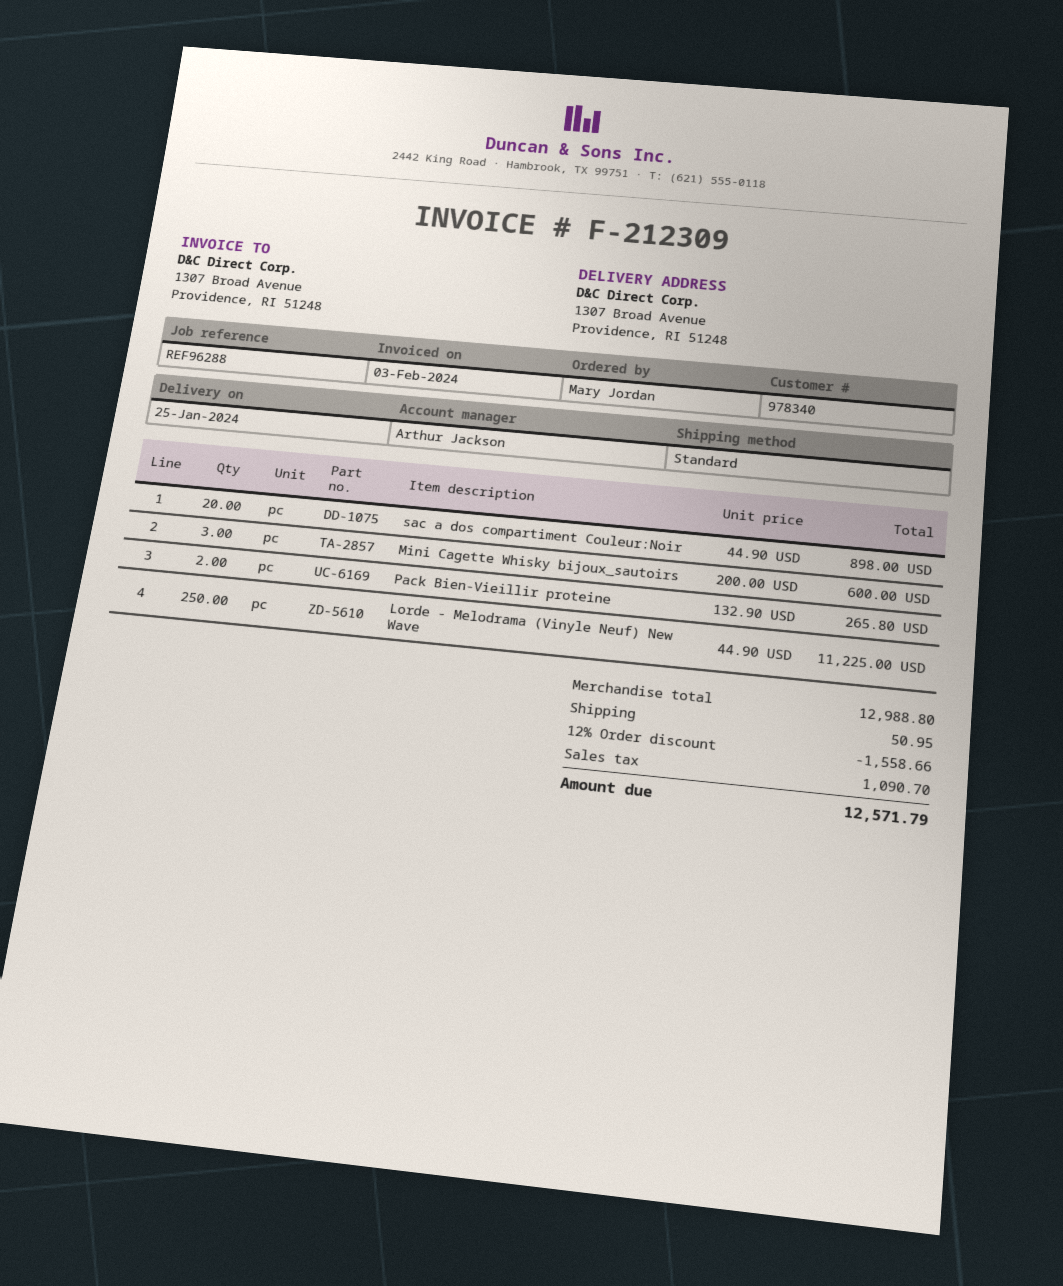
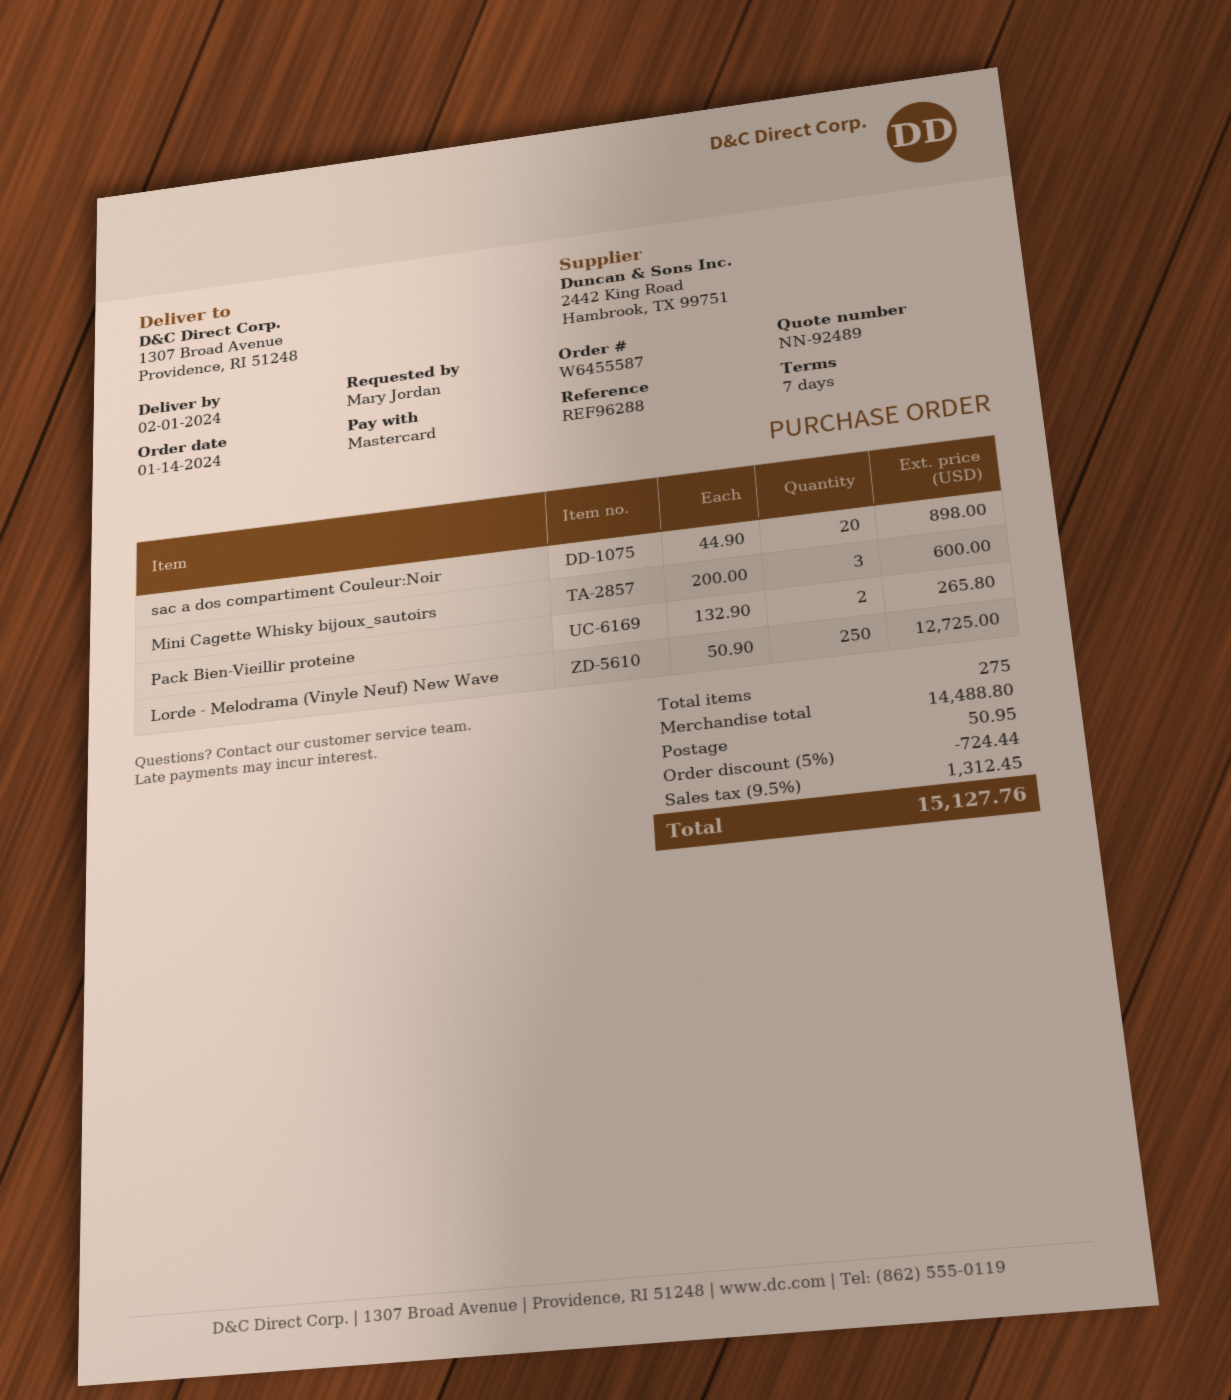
delivery date: 2024-01-25 -> 2024-02-01
Lorde - Melodrama (Vinyle Neuf) New Wave: 250 x 44.90 = 11225.00 -> 250 x 50.90 = 12725.00
subtotal: 12988.80 -> 14488.80
discount: 12% = 1558.66 -> 5% = 724.44
tax: 1090.70 -> 1312.45
total: 12571.79 -> 15127.76

